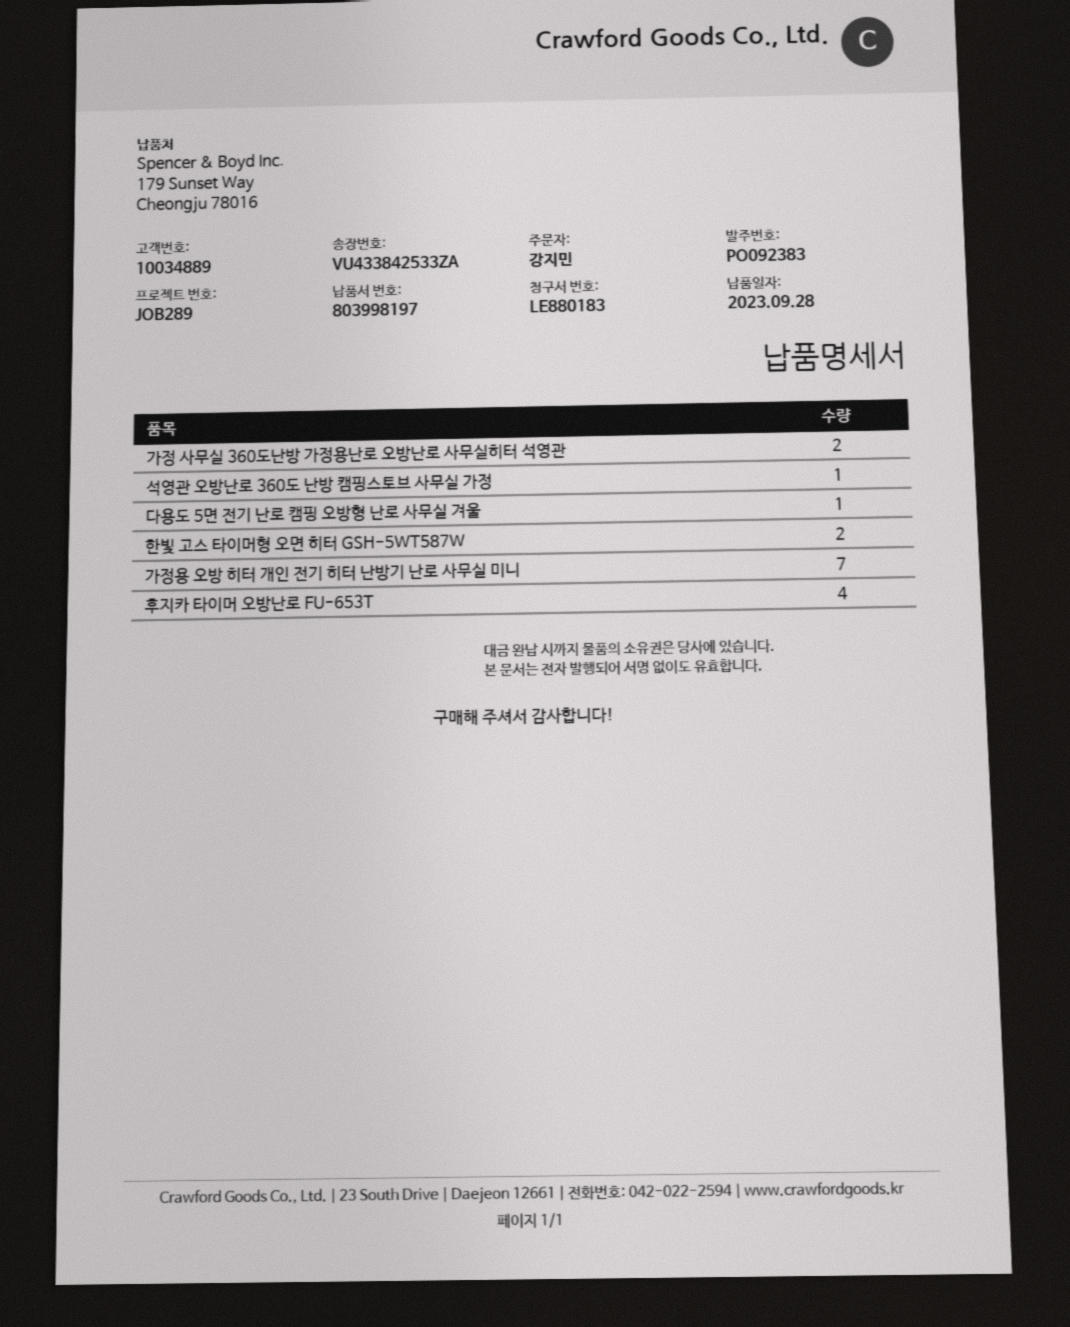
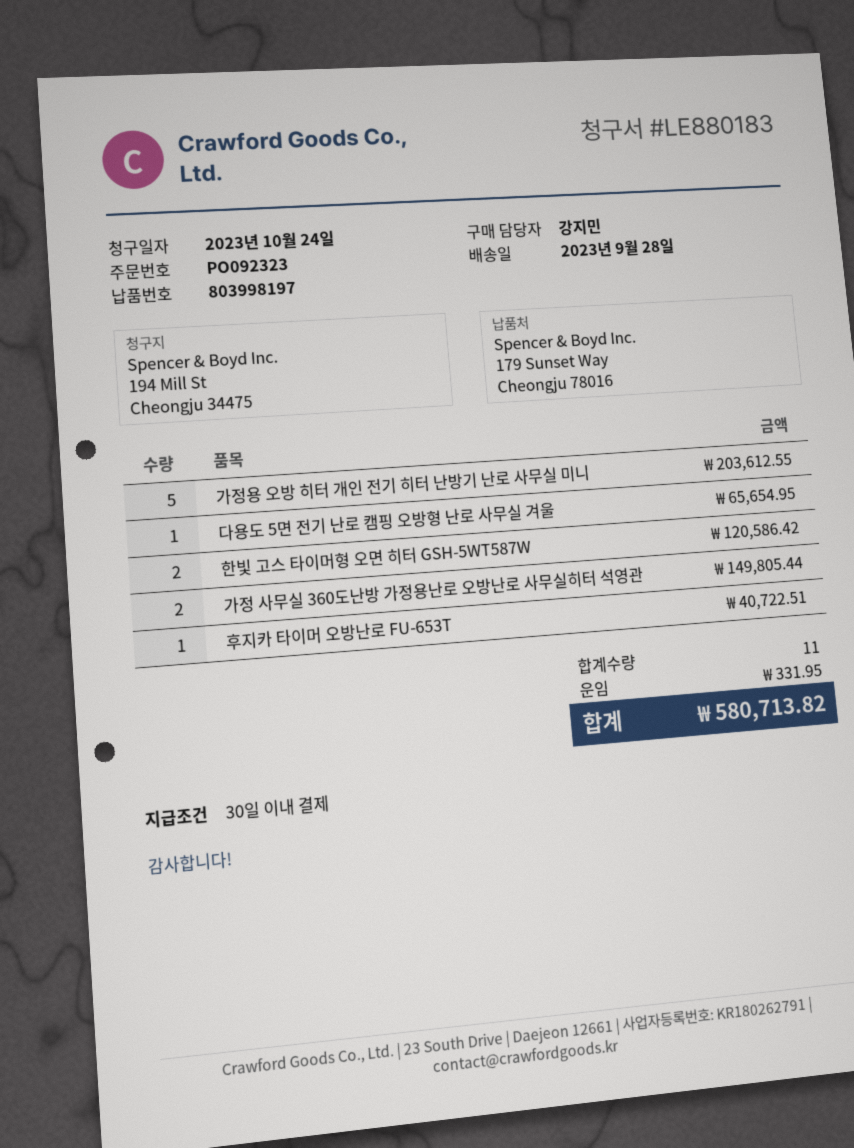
order number: PO092383 -> PO092323
석영관 오방난로 360도 난방 캠핑스토브 사무실 가정: 1 -> none
가정용 오방 히터 개인 전기 히터 난방기 난로 사무실 미니: 7 -> 5
후지카 타이머 오방난로 FU-653T: 4 -> 1

